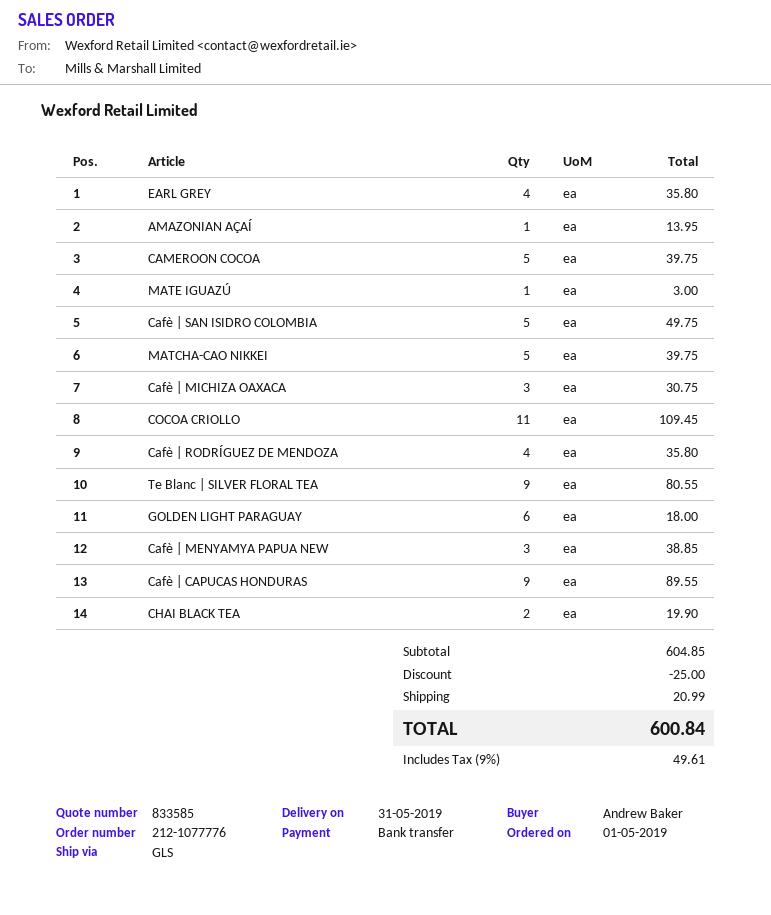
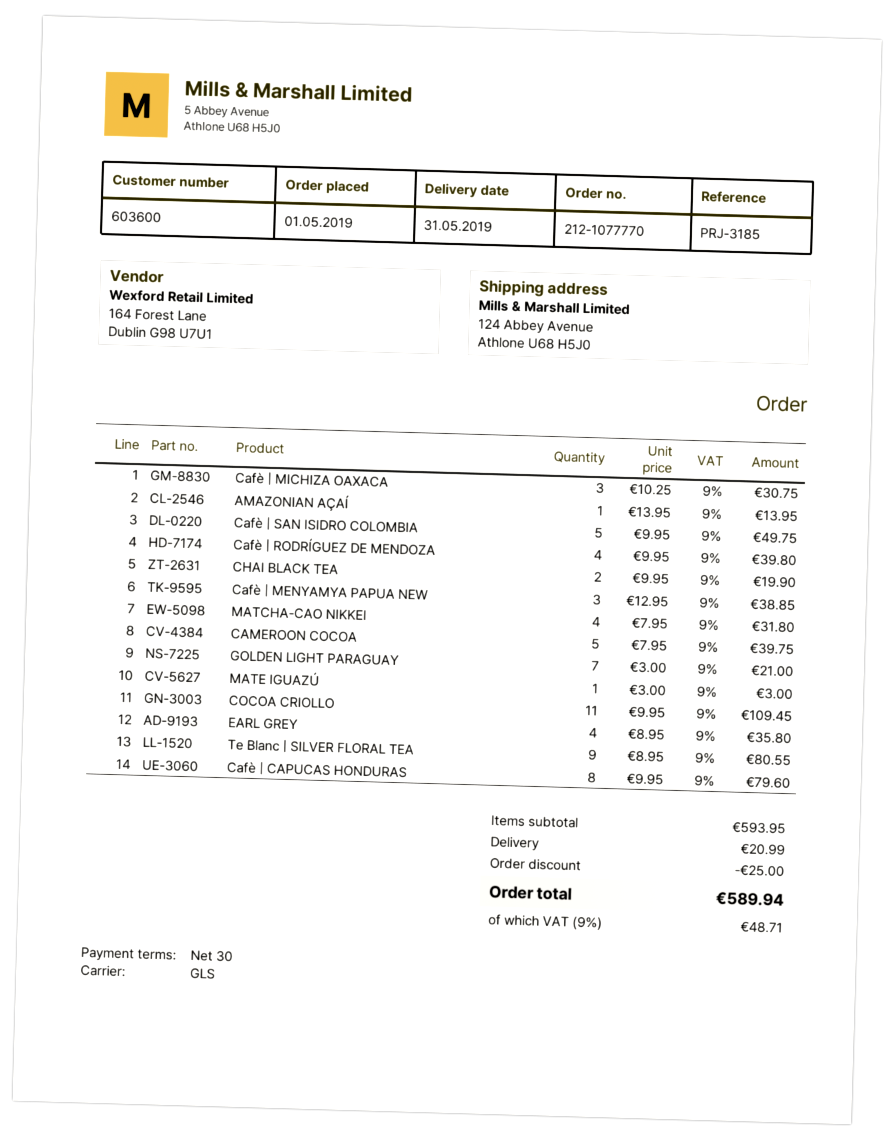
order number: 212-1077776 -> 212-1077770
MATCHA-CAO NIKKEI: 5 for 39.75 -> 4 for 31.80
Cafè | RODRÍGUEZ DE MENDOZA: 4 for 35.80 -> 4 for 39.80
GOLDEN LIGHT PARAGUAY: 6 for 18.00 -> 7 for 21.00
Cafè | CAPUCAS HONDURAS: 9 for 89.55 -> 8 for 79.60
subtotal: 604.85 -> 593.95
tax: 9% = 49.61 -> 9% = 48.71
total: 600.84 -> 589.94

